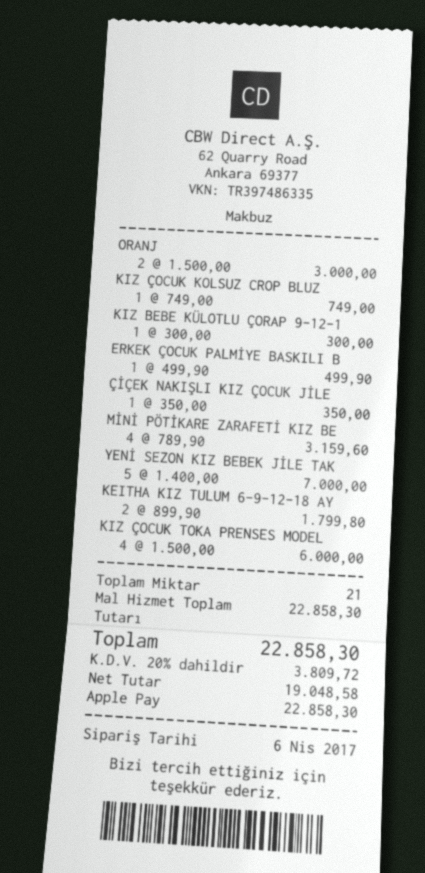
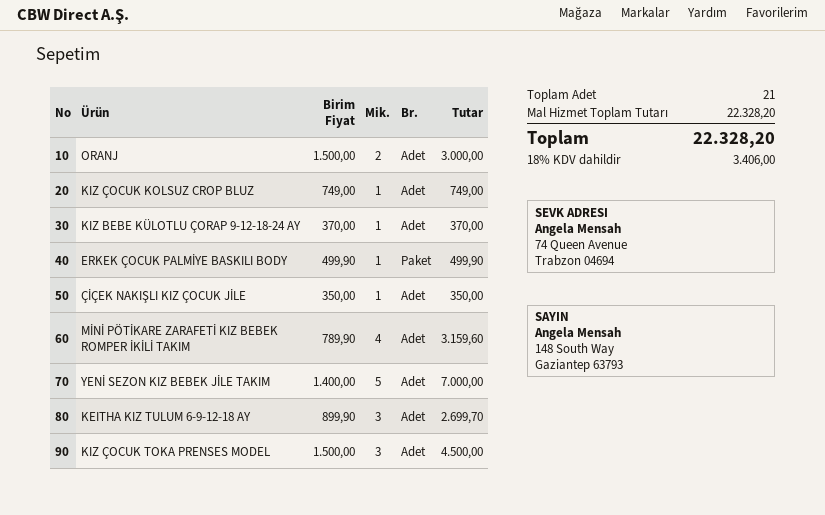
KIZ BEBE KÜLOTLU ÇORAP 9-12-1: 1 x 300.00 = 300.00 -> 1 x 370.00 = 370.00
KEITHA KIZ TULUM 6-9-12-18 AY: 2 x 899.90 = 1799.80 -> 3 x 899.90 = 2699.70
KIZ ÇOCUK TOKA PRENSES MODEL: 4 x 1500.00 = 6000.00 -> 3 x 1500.00 = 4500.00
subtotal: 22858.30 -> 22328.20
tax: 20% = 3809.72 -> 18% = 3406.00
total: 22858.30 -> 22328.20

